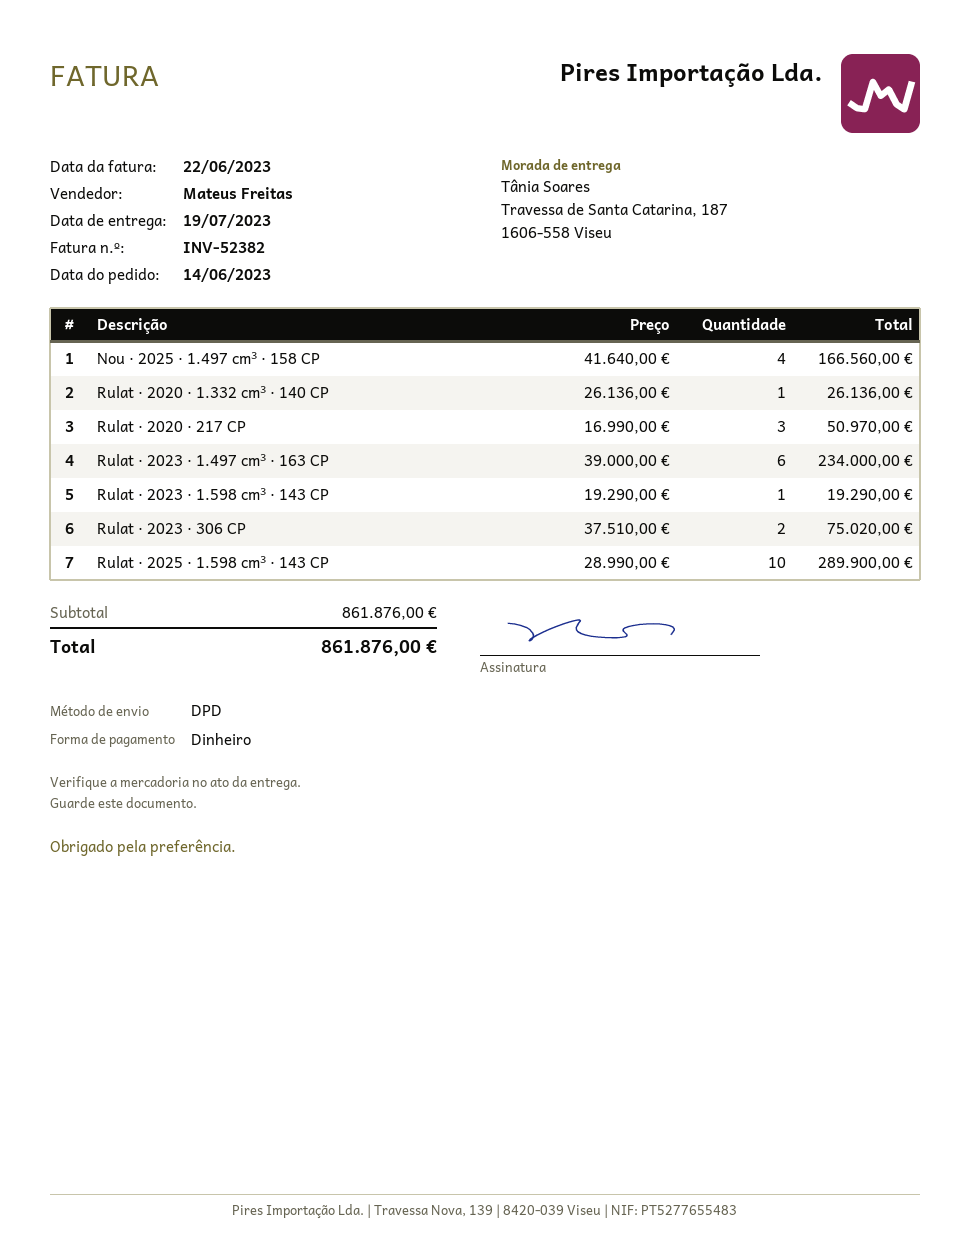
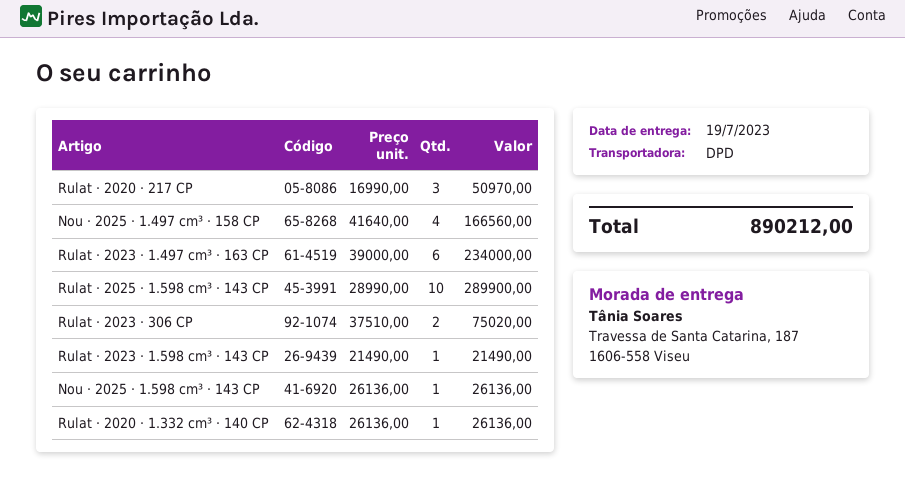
Rulat · 2023 · 1.598 cm³ · 143 CP: 1 x 19290.00 = 19290.00 -> 1 x 21490.00 = 21490.00
Nou · 2025 · 1.598 cm³ · 143 CP: none -> 1 x 26136.00 = 26136.00
total: 861876.00 -> 890212.00

